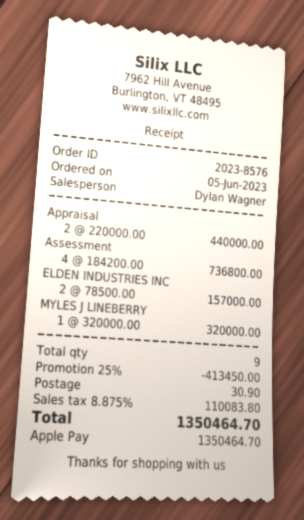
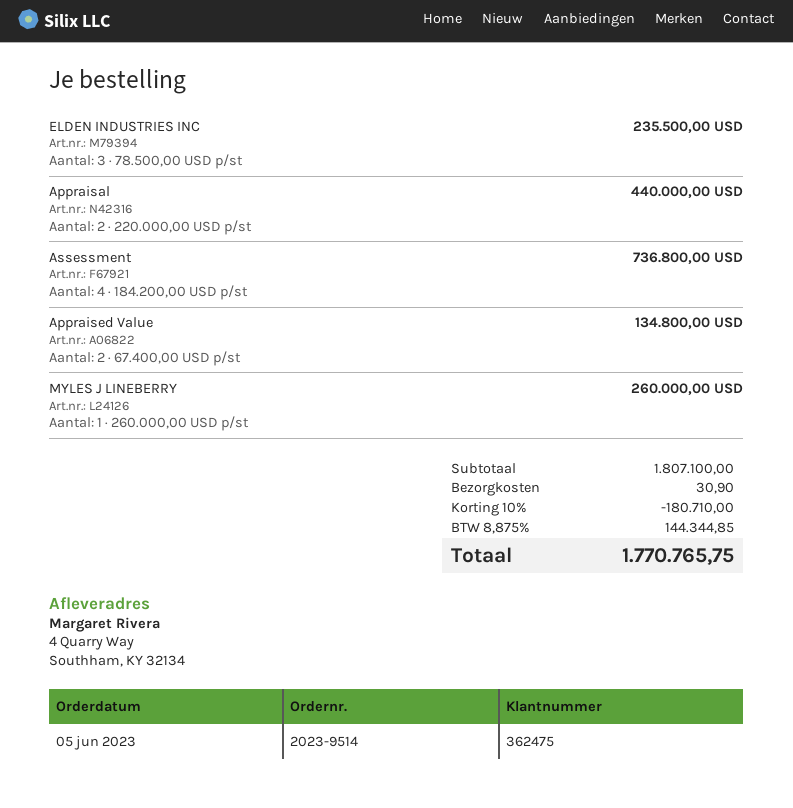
order number: 2023-8576 -> 2023-9514
ELDEN INDUSTRIES INC: 2 x 78500.00 = 157000.00 -> 3 x 78500.00 = 235500.00
MYLES J LINEBERRY: 1 x 320000.00 = 320000.00 -> 1 x 260000.00 = 260000.00
Appraised Value: none -> 2 x 67400.00 = 134800.00
discount: 25% = 413450.00 -> 10% = 180710.00
tax: 8.875% = 110083.80 -> 8.875% = 144344.85
total: 1350464.70 -> 1770765.75

